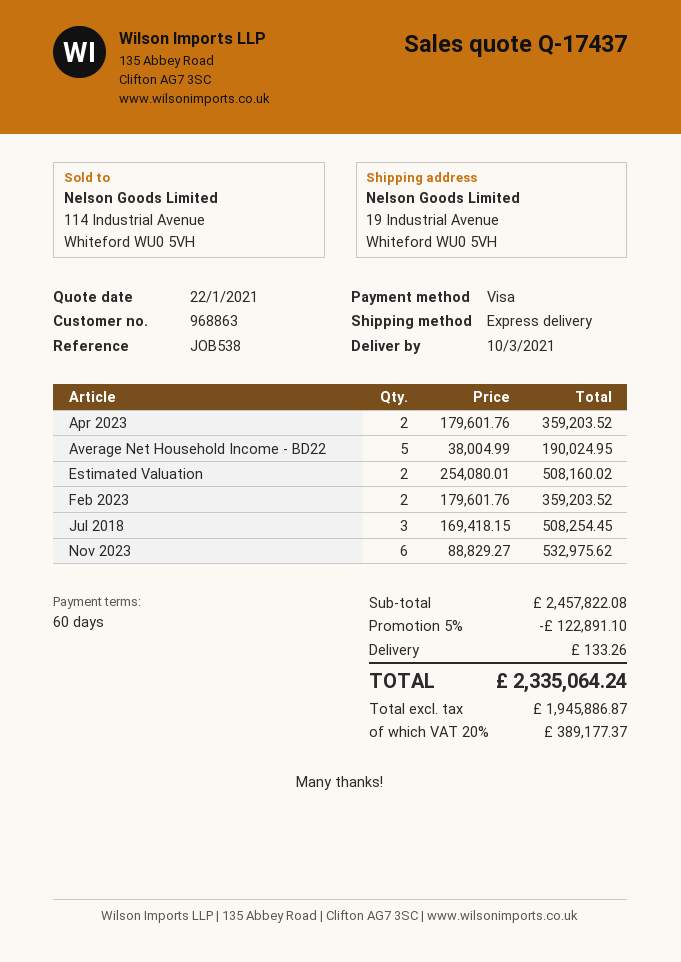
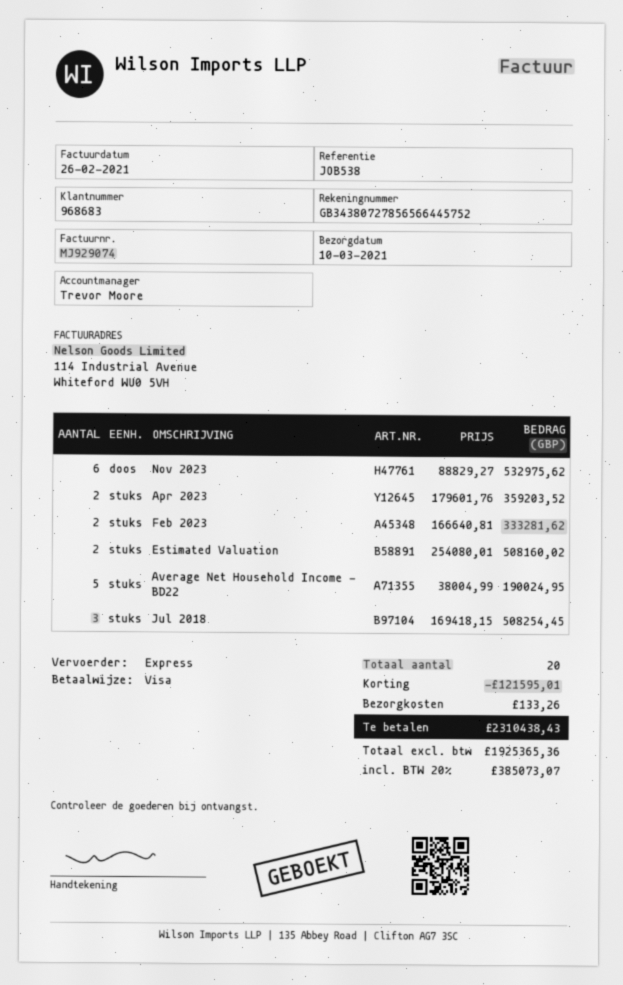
customer number: 968863 -> 968683
Feb 2023: 2 x 179601.76 = 359203.52 -> 2 x 166640.81 = 333281.62
discount: 122891.10 -> 121595.01
net: 1945886.87 -> 1925365.36
tax: 20% = 389177.37 -> 20% = 385073.07
total: 2335064.24 -> 2310438.43

